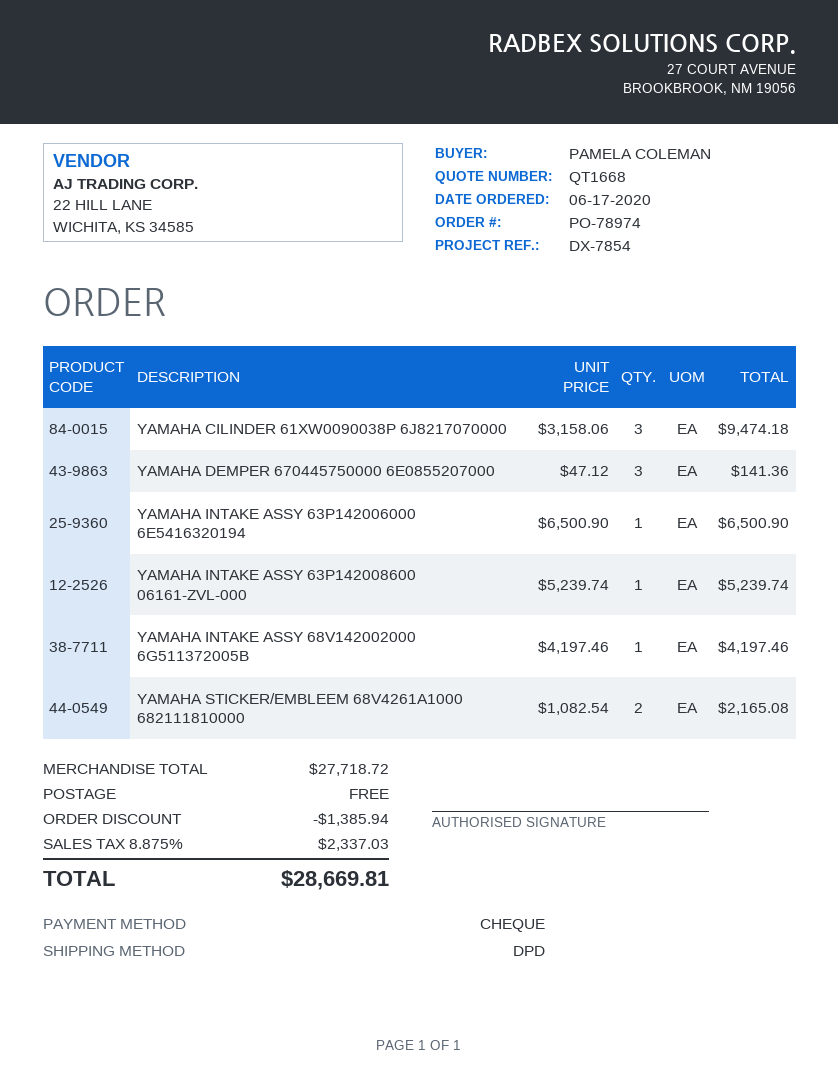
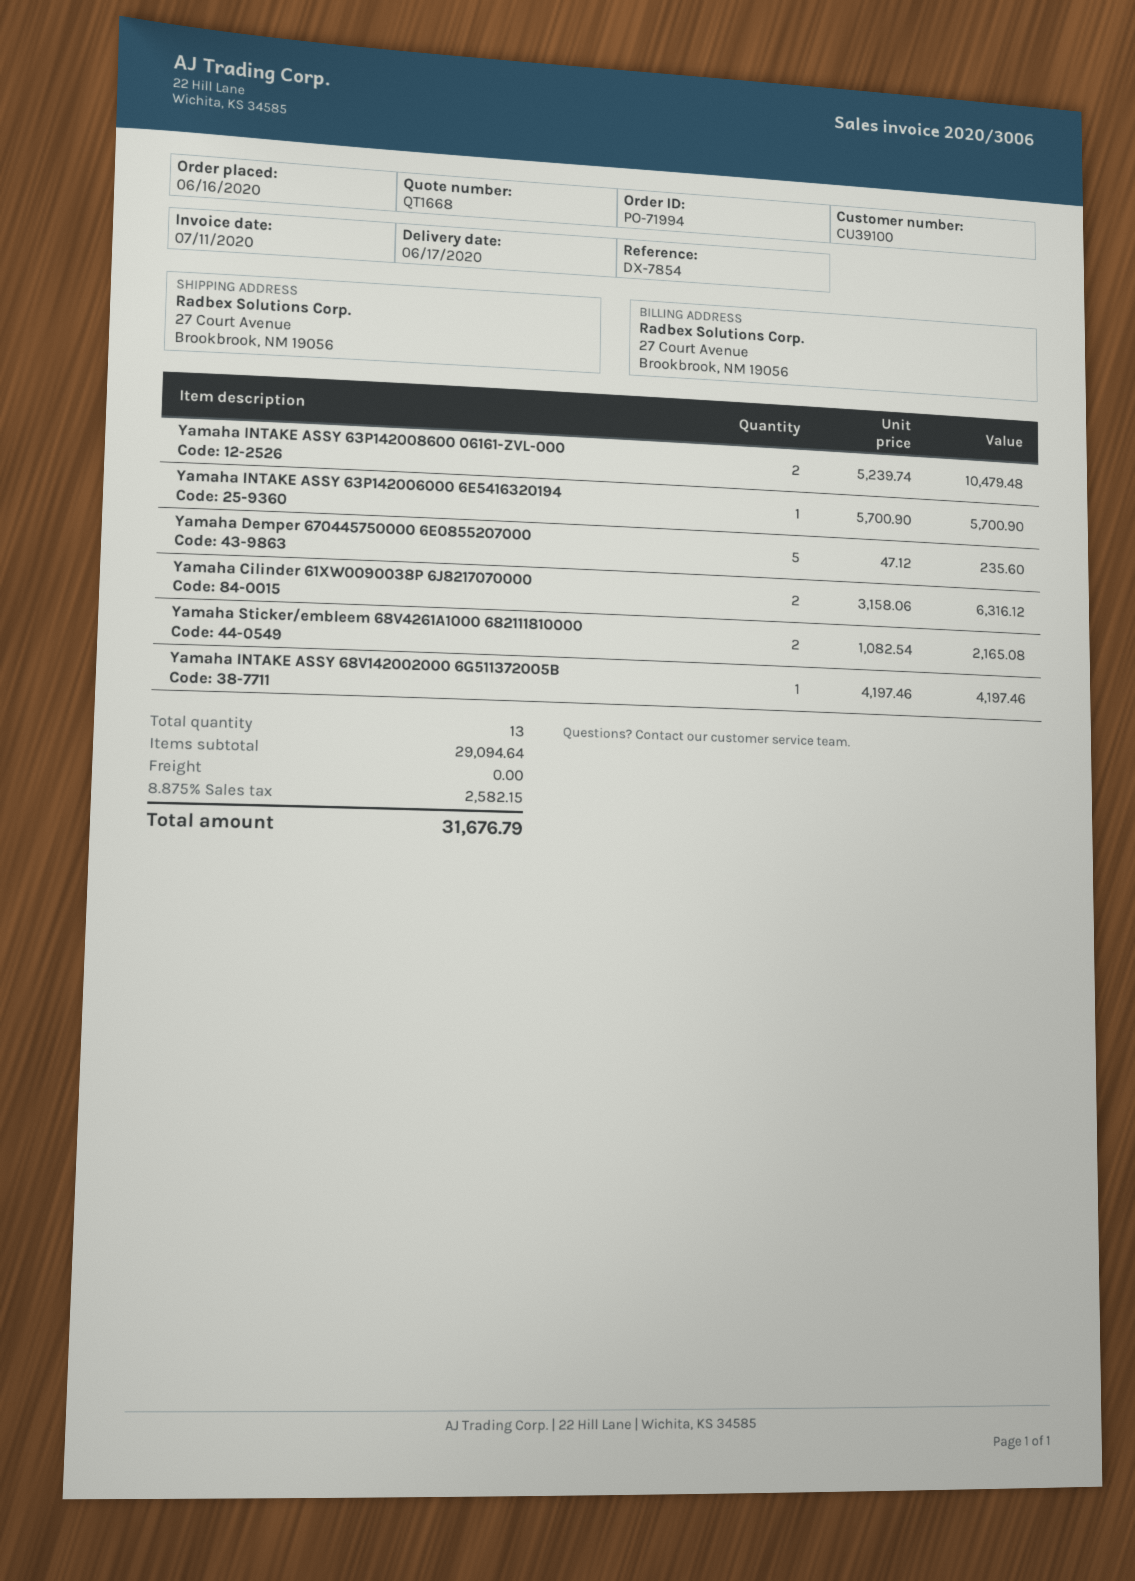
order number: PO-78974 -> PO-71994
order date: 2020-06-17 -> 2020-06-16
YAMAHA CILINDER 61XW0090038P 6J8217070000: 3 x 3158.06 = 9474.18 -> 2 x 3158.06 = 6316.12
YAMAHA DEMPER 670445750000 6E0855207000: 3 x 47.12 = 141.36 -> 5 x 47.12 = 235.60
YAMAHA INTAKE ASSY 63P142006000 6E5416320194: 1 x 6500.90 = 6500.90 -> 1 x 5700.90 = 5700.90
YAMAHA INTAKE ASSY 63P142008600 06161-ZVL-000: 1 x 5239.74 = 5239.74 -> 2 x 5239.74 = 10479.48
subtotal: 27718.72 -> 29094.64
discount: 1385.94 -> none
tax: 8.875% = 2337.03 -> 8.875% = 2582.15
total: 28669.81 -> 31676.79

